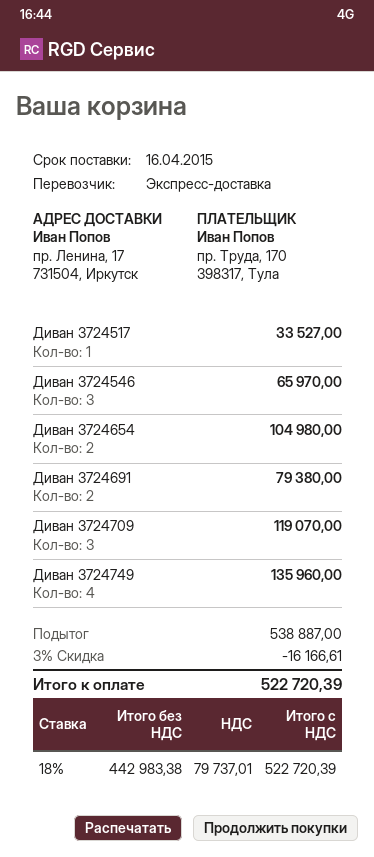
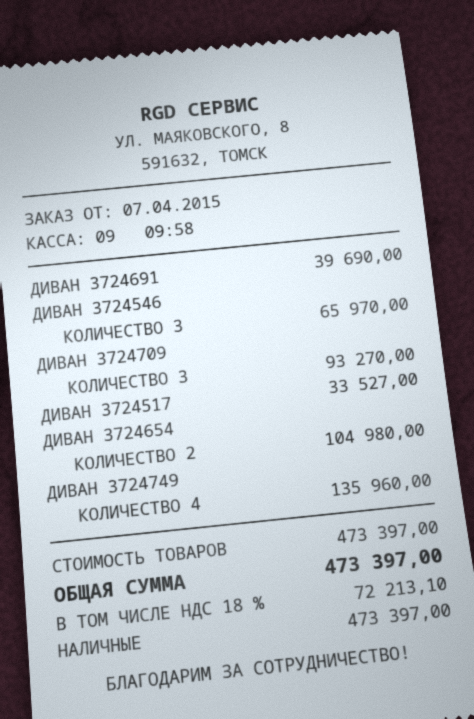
Диван 3724691: 2 for 79380.00 -> 1 for 39690.00
Диван 3724709: 3 for 119070.00 -> 3 for 93270.00
subtotal: 538887.00 -> 473397.00
discount: 3% = 16166.61 -> none
tax: 18% = 79737.01 -> 18% = 72213.10
total: 522720.39 -> 473397.00

